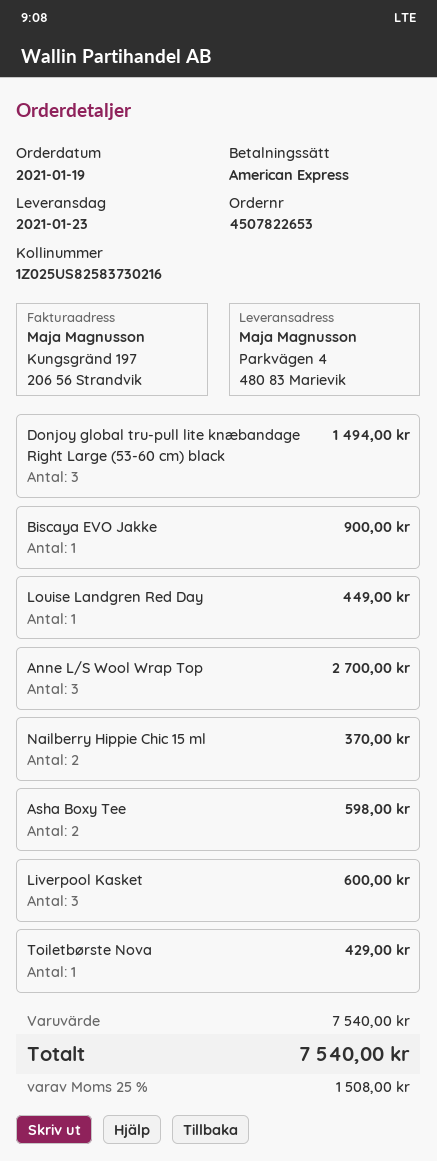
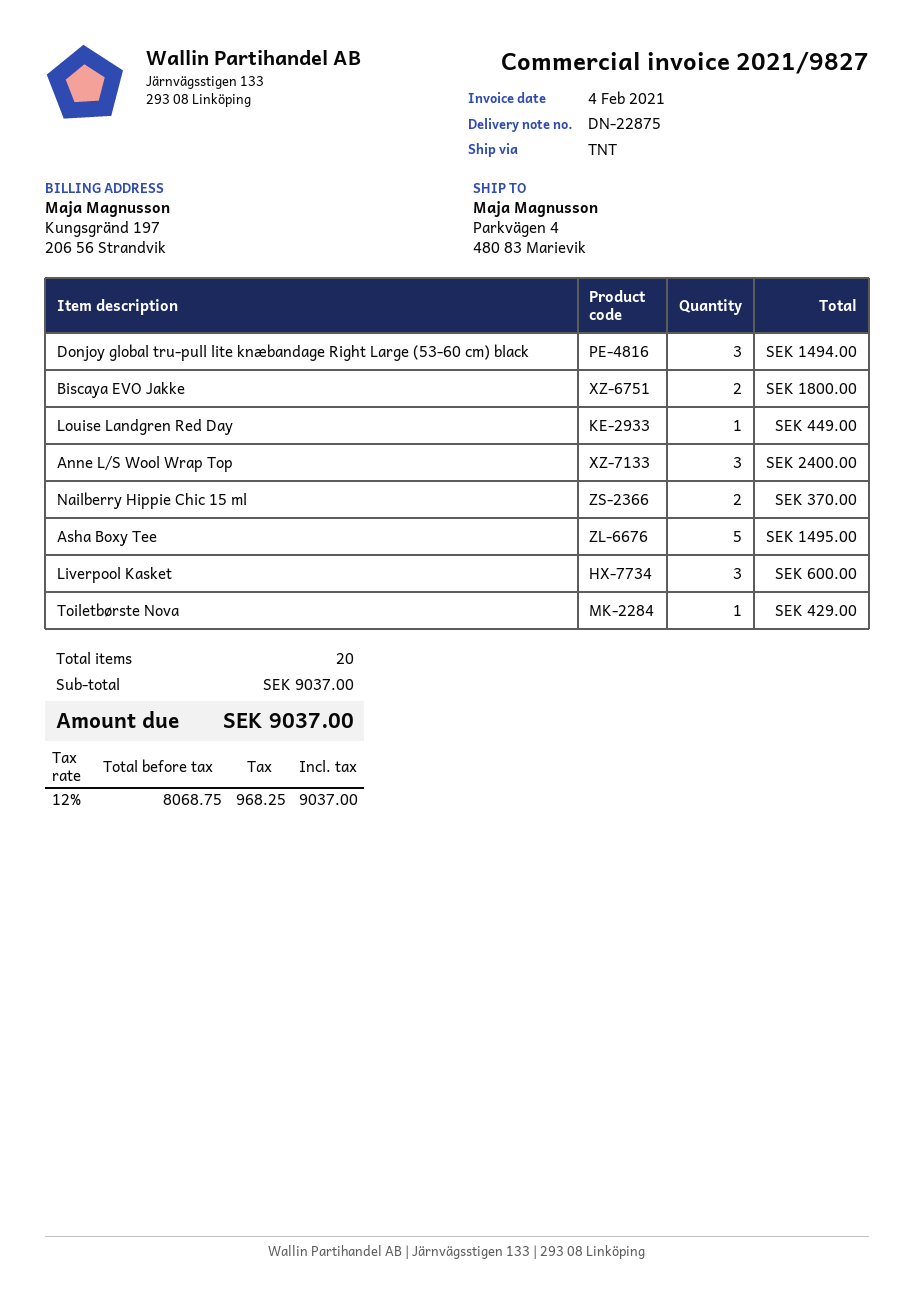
Biscaya EVO Jakke: 1 for 900.00 -> 2 for 1800.00
Anne L/S Wool Wrap Top: 3 for 2700.00 -> 3 for 2400.00
Asha Boxy Tee: 2 for 598.00 -> 5 for 1495.00
subtotal: 7540.00 -> 9037.00
tax: 25% = 1508.00 -> 12% = 968.25
total: 7540.00 -> 9037.00

